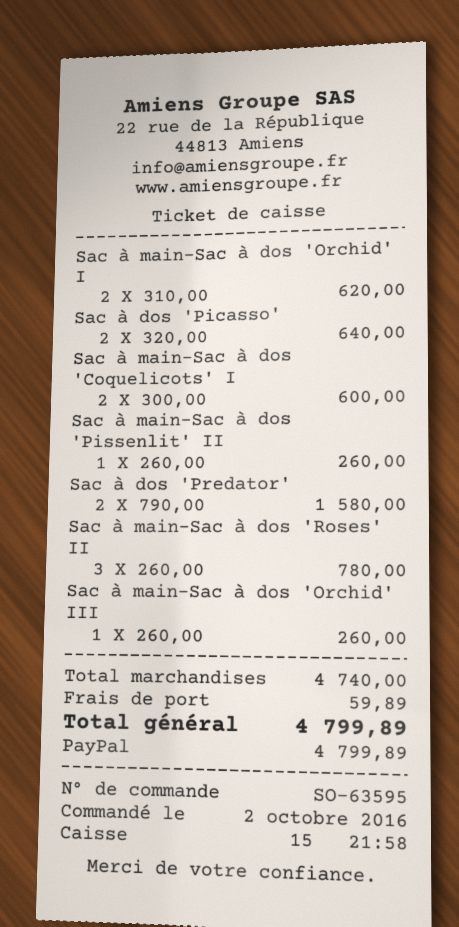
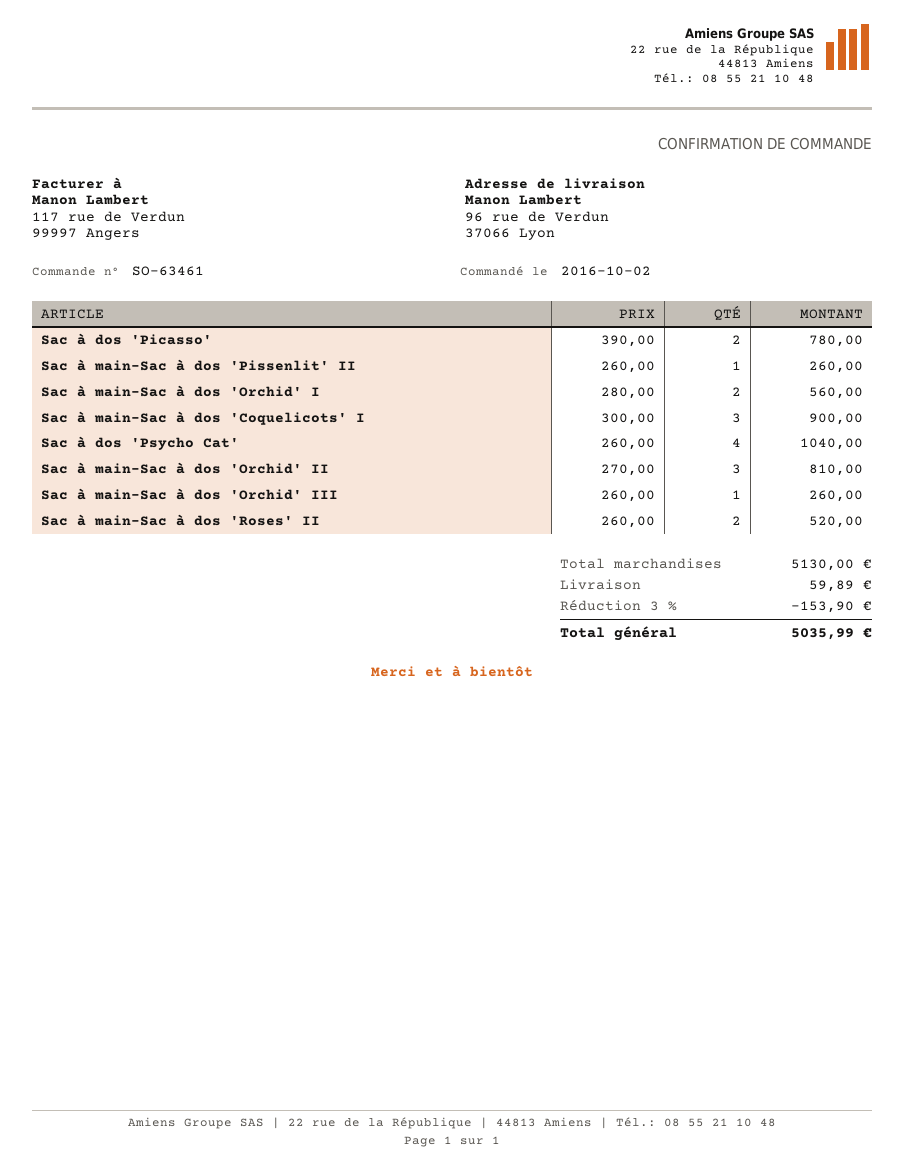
order number: SO-63595 -> SO-63461
Sac à main-Sac à dos 'Orchid' I: 2 x 310.00 = 620.00 -> 2 x 280.00 = 560.00
Sac à dos 'Picasso': 2 x 320.00 = 640.00 -> 2 x 390.00 = 780.00
Sac à main-Sac à dos 'Coquelicots' I: 2 x 300.00 = 600.00 -> 3 x 300.00 = 900.00
Sac à dos 'Predator': 2 x 790.00 = 1580.00 -> none
Sac à main-Sac à dos 'Roses' II: 3 x 260.00 = 780.00 -> 2 x 260.00 = 520.00
Sac à dos 'Psycho Cat': none -> 4 x 260.00 = 1040.00
Sac à main-Sac à dos 'Orchid' II: none -> 3 x 270.00 = 810.00
subtotal: 4740.00 -> 5130.00
discount: none -> 3% = 153.90
total: 4799.89 -> 5035.99

